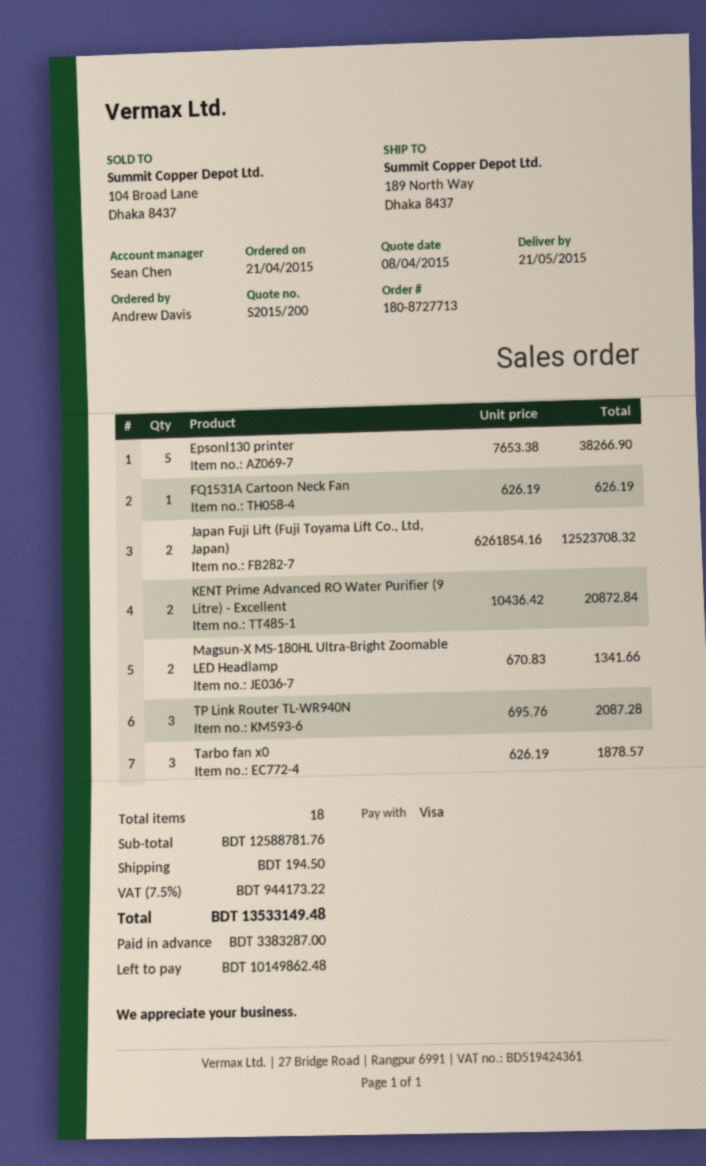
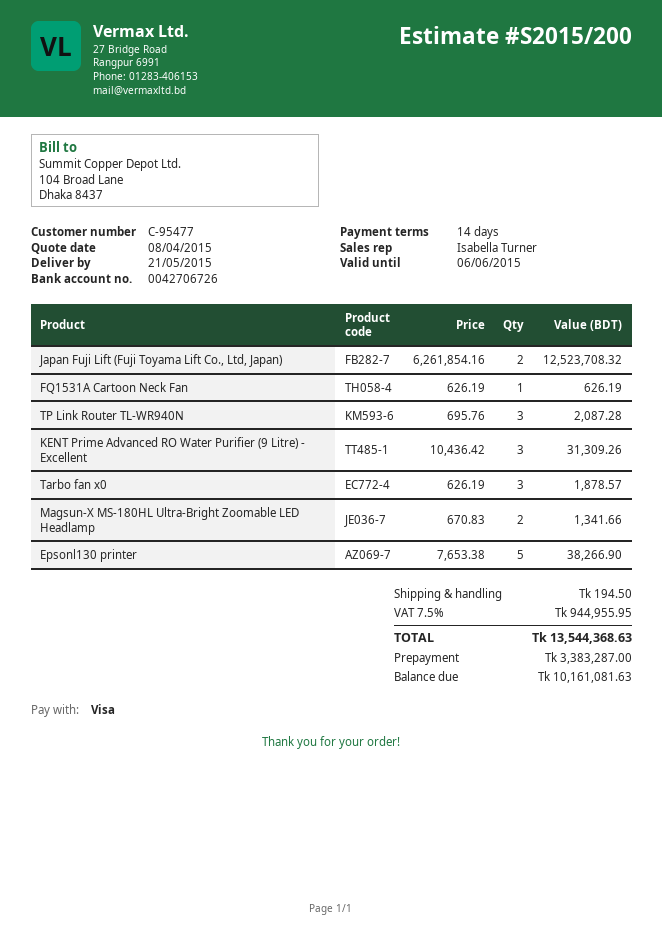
sales rep: Sean Chen -> Isabella Turner
KENT Prime Advanced RO Water Purifier (9 Litre) - Excellent: 2 x 10436.42 = 20872.84 -> 3 x 10436.42 = 31309.26
tax: 7.5% = 944173.22 -> 7.5% = 944955.95
total: 13533149.48 -> 13544368.63
balance: 10149862.48 -> 10161081.63

